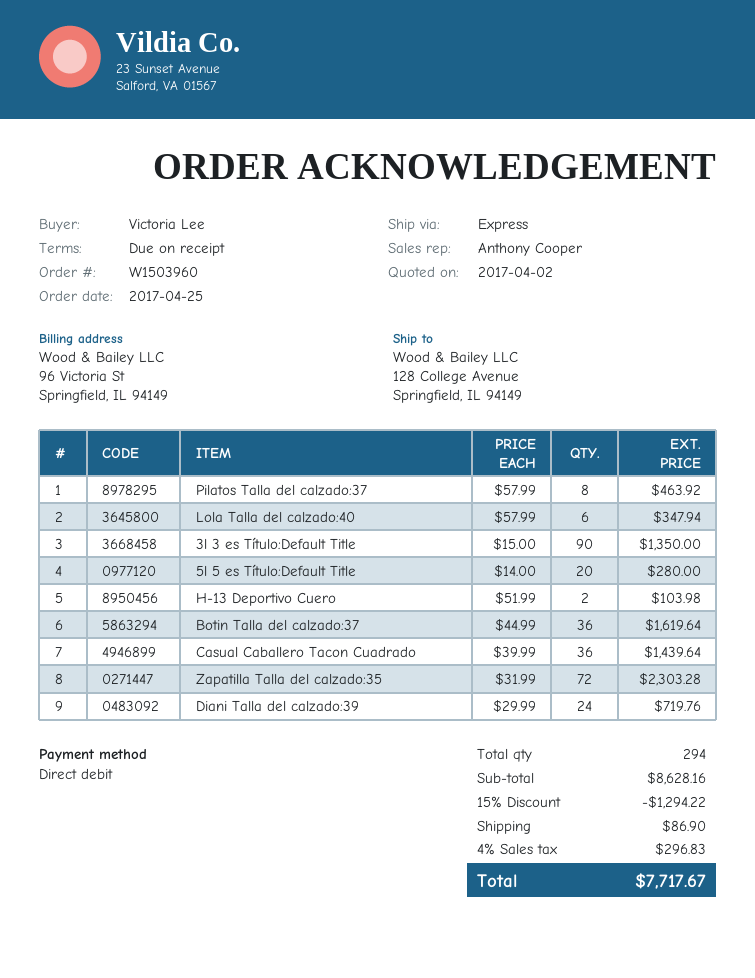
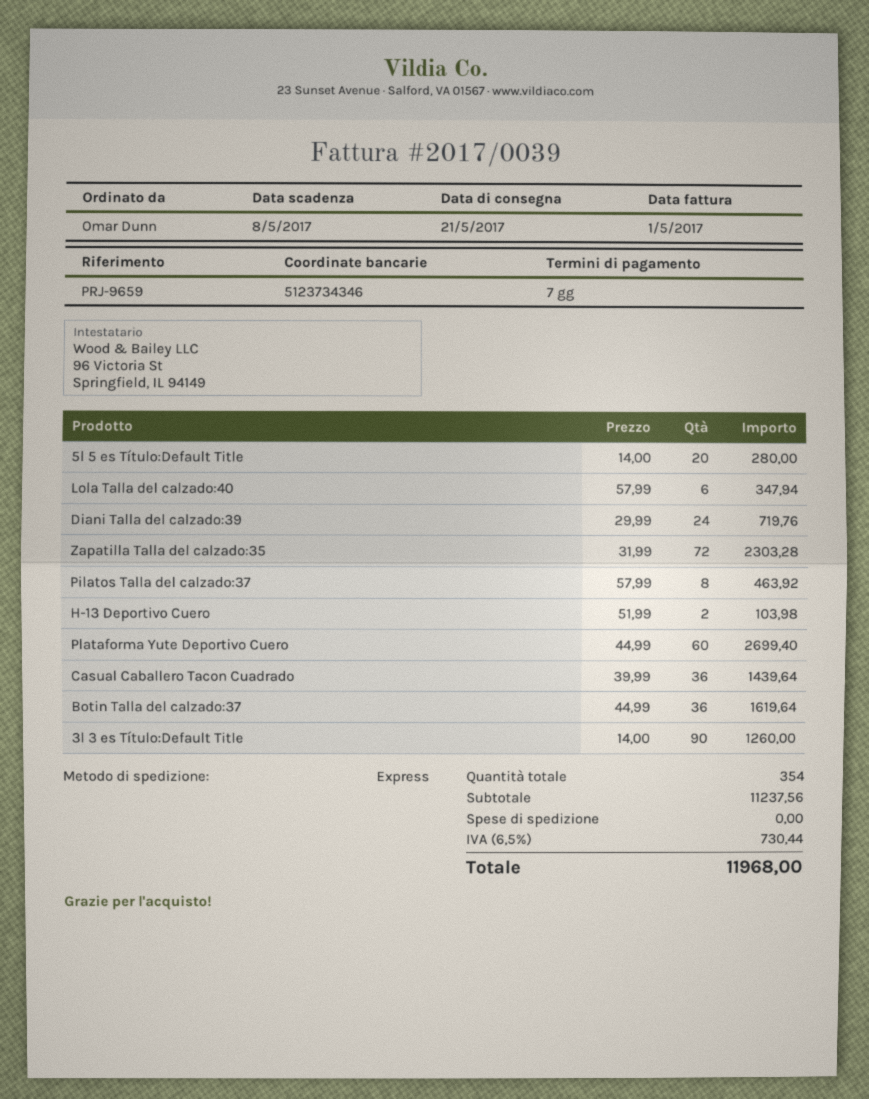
payment terms: on receipt -> 7 days
ordered by: Victoria Lee -> Omar Dunn
3l 3 es Título:Default Title: 90 x 15.00 = 1350.00 -> 90 x 14.00 = 1260.00
Plataforma Yute Deportivo Cuero: none -> 60 x 44.99 = 2699.40
total quantity: 294 -> 354
subtotal: 8628.16 -> 11237.56
discount: 15% = 1294.22 -> none
shipping: 86.90 -> 0.00
tax: 4% = 296.83 -> 6.5% = 730.44
total: 7717.67 -> 11968.00

